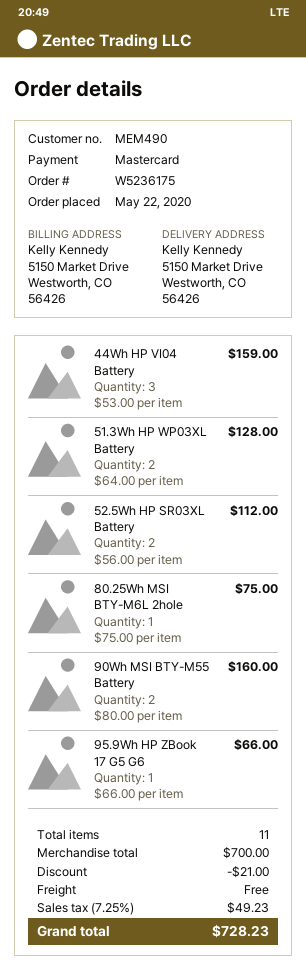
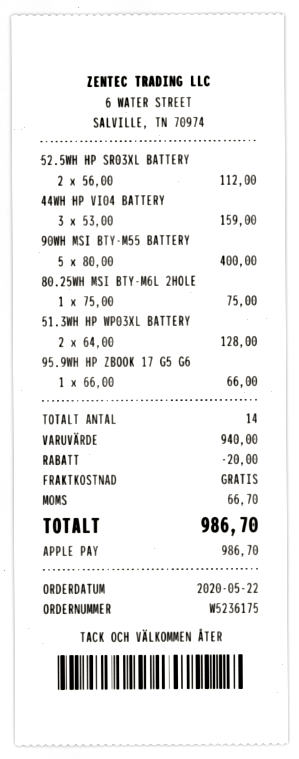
payment method: Mastercard -> Apple Pay
90Wh MSI BTY-M55 Battery: 2 x 80.00 = 160.00 -> 5 x 80.00 = 400.00
total quantity: 11 -> 14
subtotal: 700.00 -> 940.00
discount: 21.00 -> 20.00
tax: 49.23 -> 66.70
total: 728.23 -> 986.70

